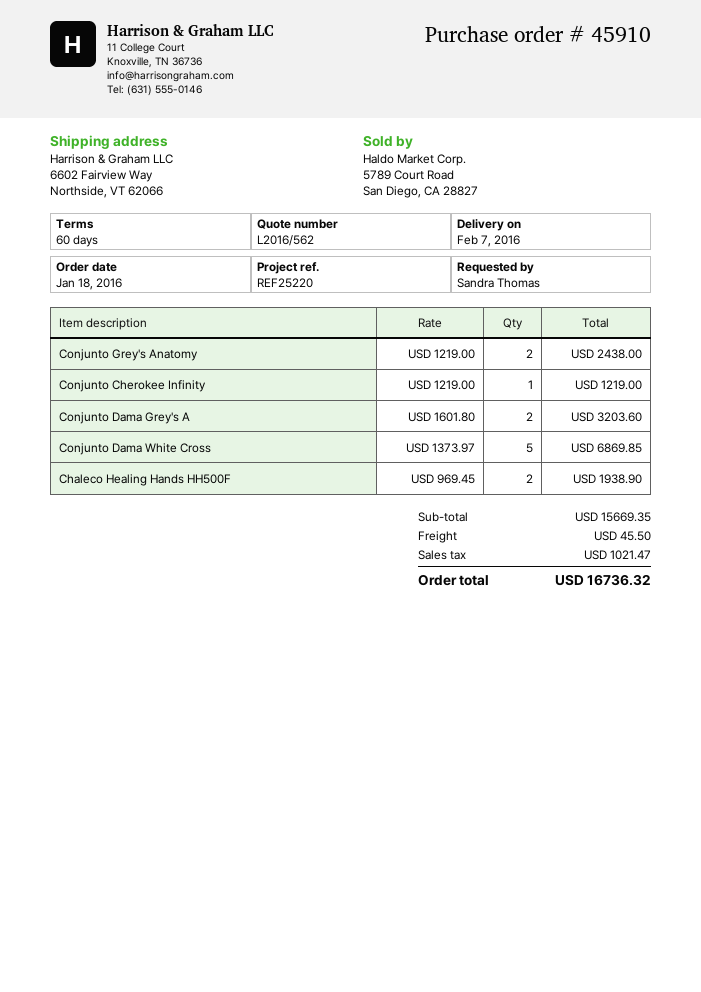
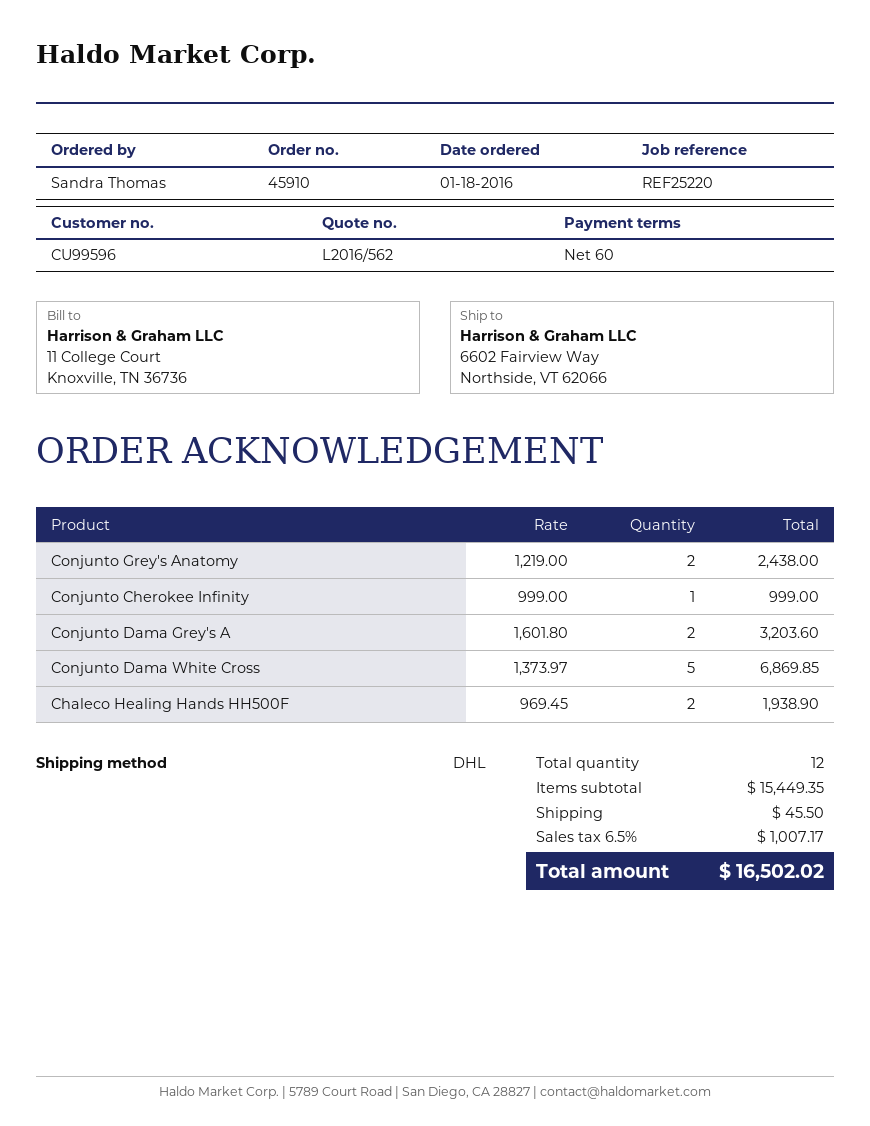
Conjunto Cherokee Infinity: 1 x 1219.00 = 1219.00 -> 1 x 999.00 = 999.00
subtotal: 15669.35 -> 15449.35
tax: 1021.47 -> 1007.17
total: 16736.32 -> 16502.02

